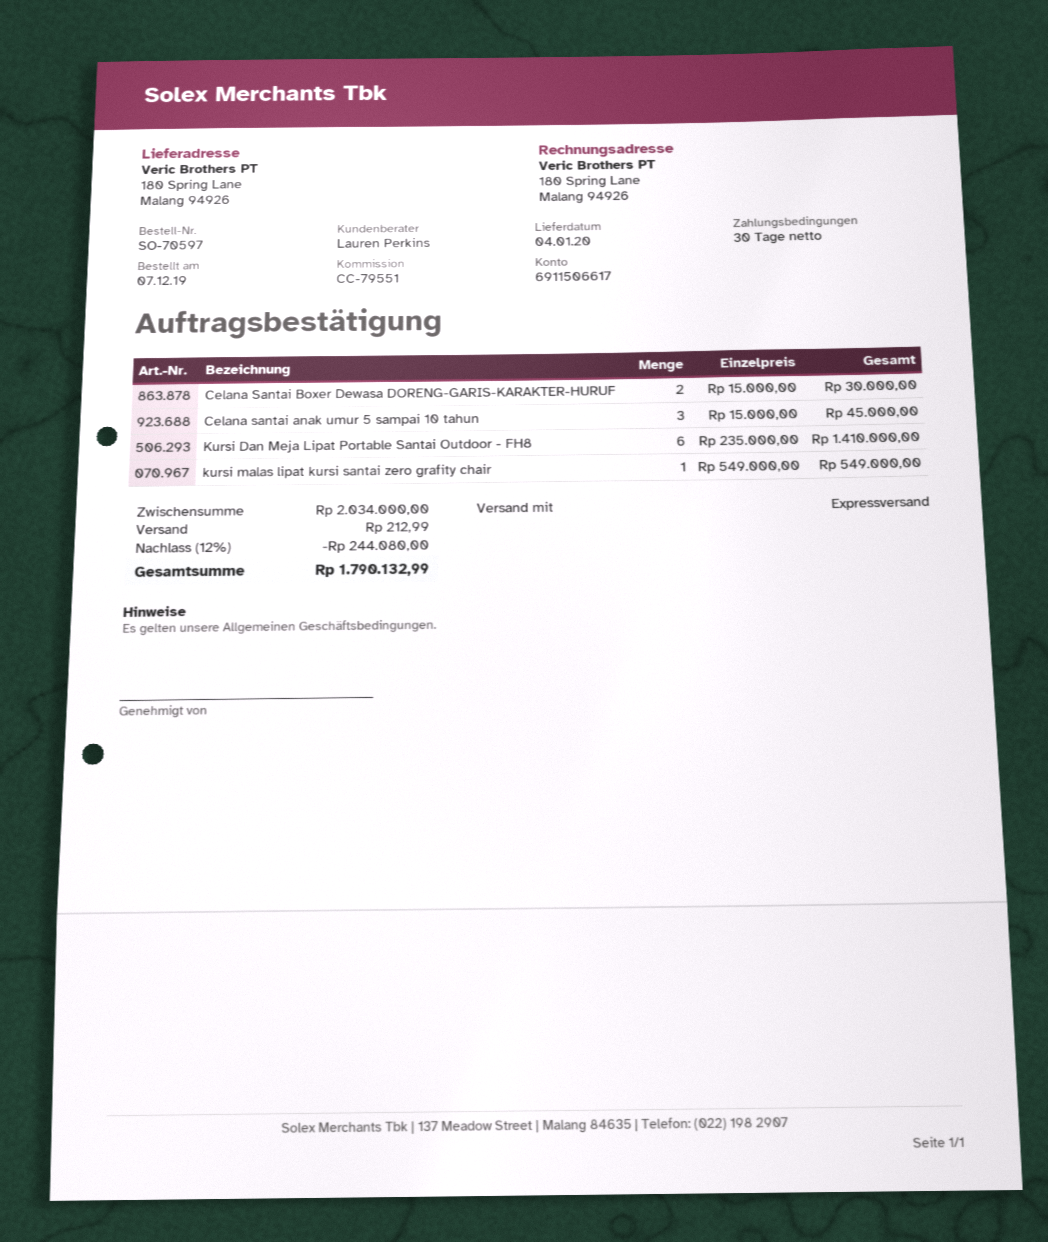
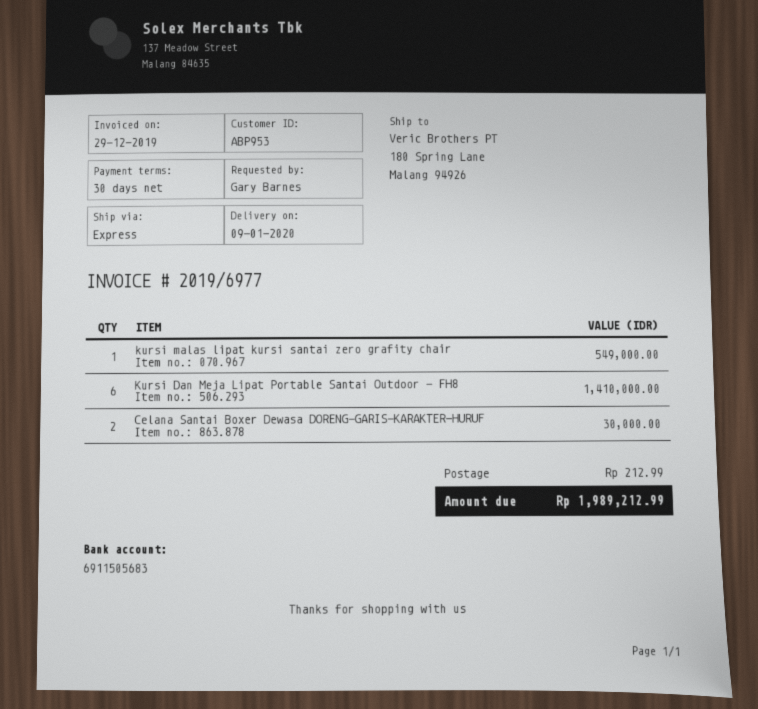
delivery date: 2020-01-04 -> 2020-01-09
bank account: 6911506617 -> 6911505683
Celana santai anak umur 5 sampai 10 tahun: 3 for 45000.00 -> none
discount: 12% = 244080.00 -> none
total: 1790132.99 -> 1989212.99

